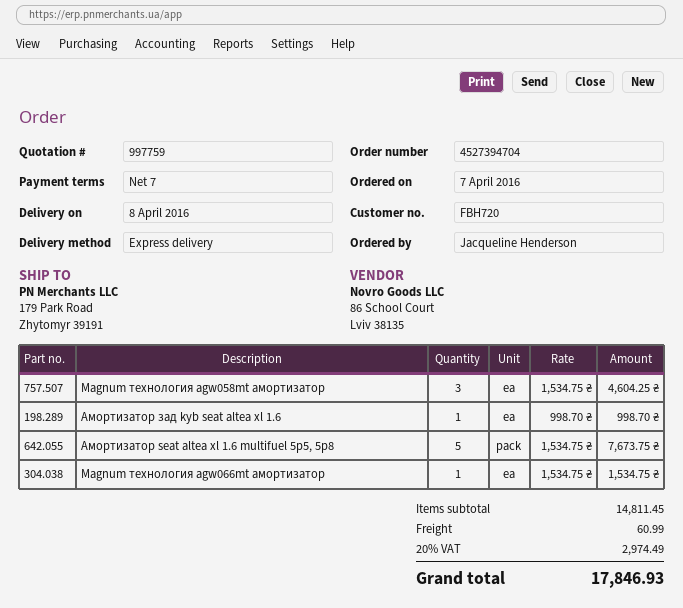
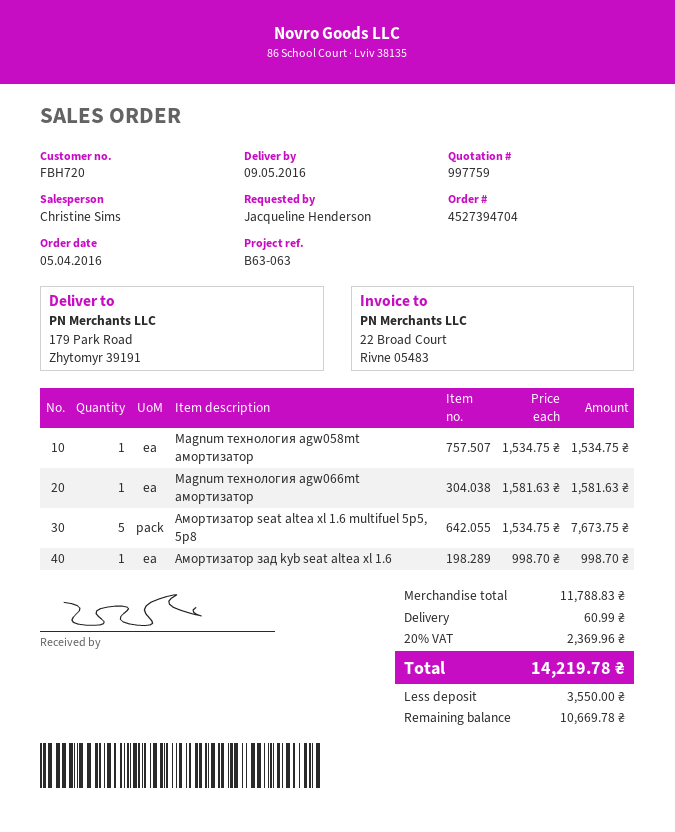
order date: 2016-04-07 -> 2016-04-05
delivery date: 2016-04-08 -> 2016-05-09
Magnum технология agw058mt амортизатор: 3 x 1534.75 = 4604.25 -> 1 x 1534.75 = 1534.75
Magnum технология agw066mt амортизатор: 1 x 1534.75 = 1534.75 -> 1 x 1581.63 = 1581.63
subtotal: 14811.45 -> 11788.83
tax: 20% = 2974.49 -> 20% = 2369.96
total: 17846.93 -> 14219.78

